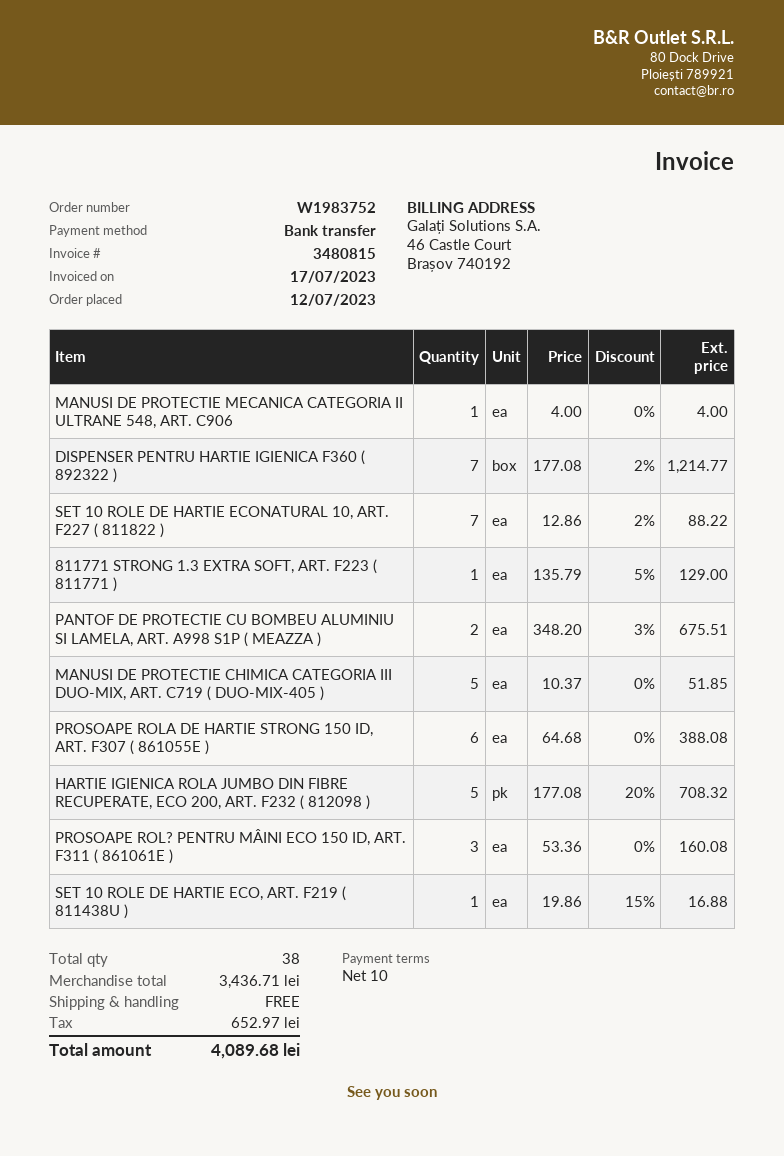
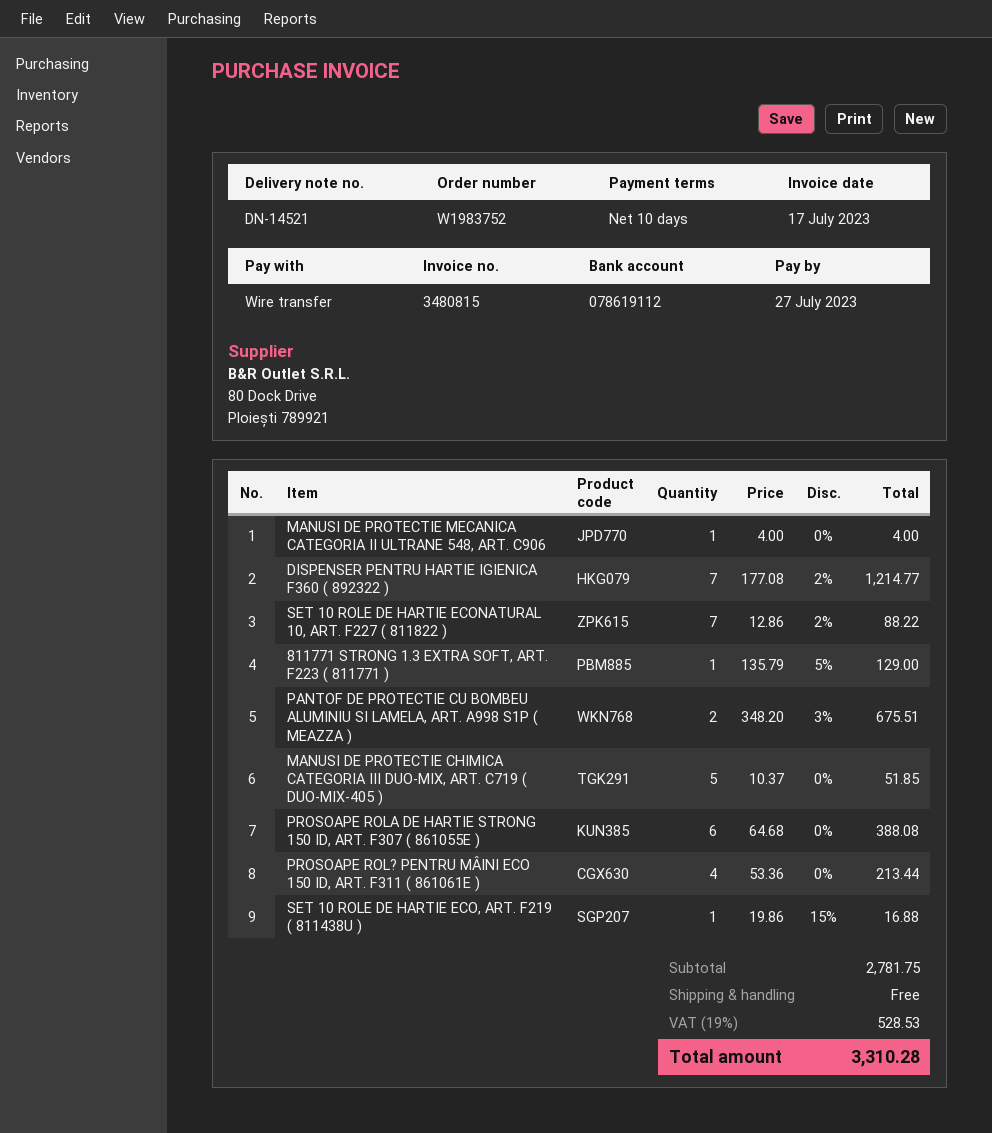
HARTIE IGIENICA ROLA JUMBO DIN FIBRE RECUPERATE, ECO 200, ART. F232 ( 812098 ): 5 x 177.08 - 20% = 708.32 -> none
PROSOAPE ROL? PENTRU MÂINI ECO 150 ID, ART. F311 ( 861061E ): 3 x 53.36 = 160.08 -> 4 x 53.36 = 213.44
subtotal: 3436.71 -> 2781.75
tax: 652.97 -> 528.53
total: 4089.68 -> 3310.28

